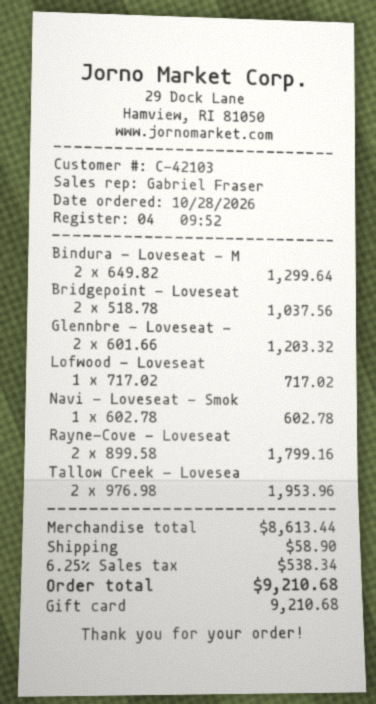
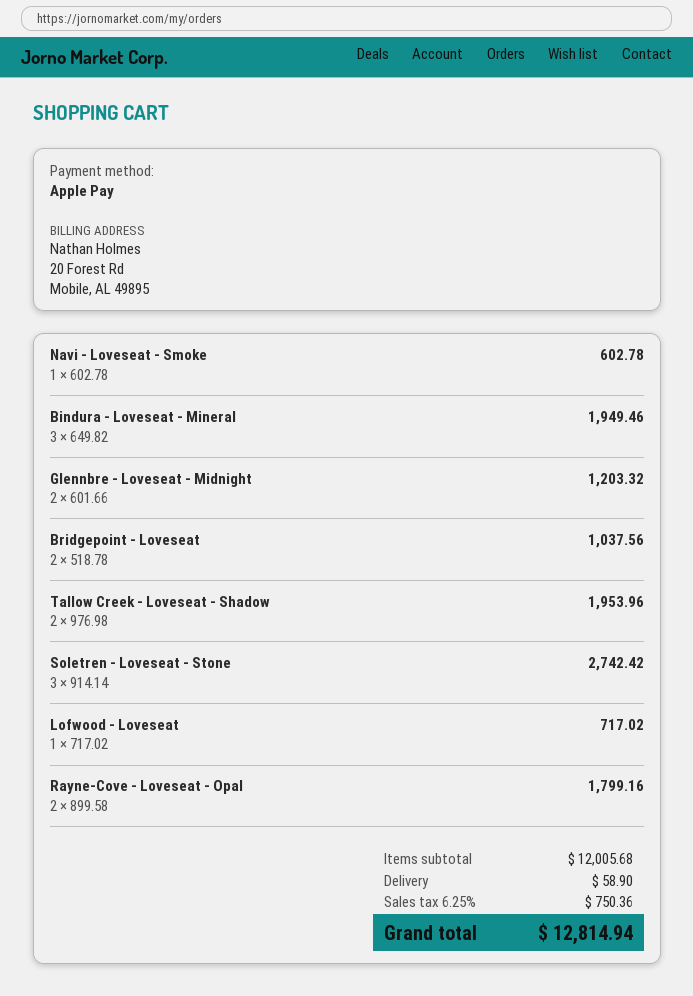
payment method: gift card -> Apple Pay
Bindura - Loveseat - M: 2 x 649.82 = 1299.64 -> 3 x 649.82 = 1949.46
Soletren - Loveseat - Stone: none -> 3 x 914.14 = 2742.42
subtotal: 8613.44 -> 12005.68
tax: 6.25% = 538.34 -> 6.25% = 750.36
total: 9210.68 -> 12814.94

